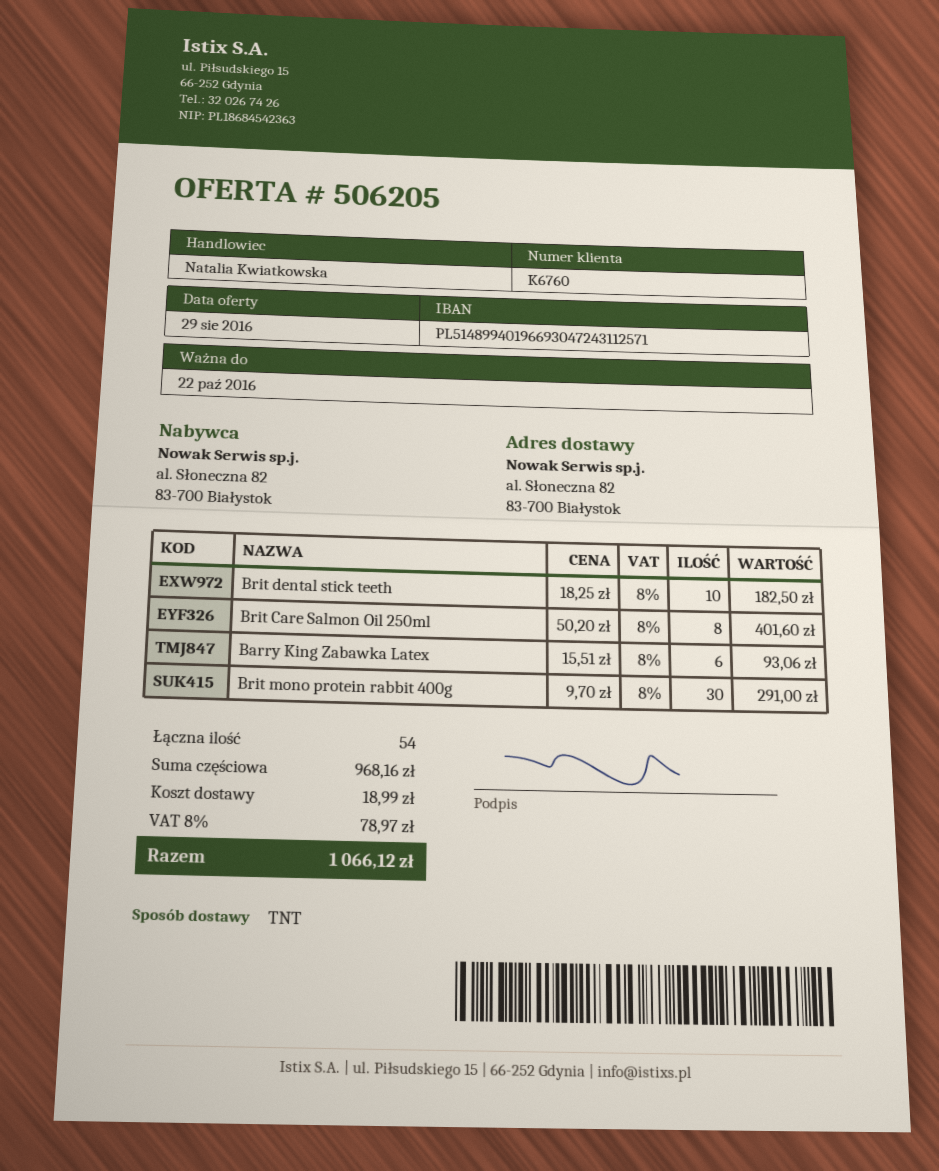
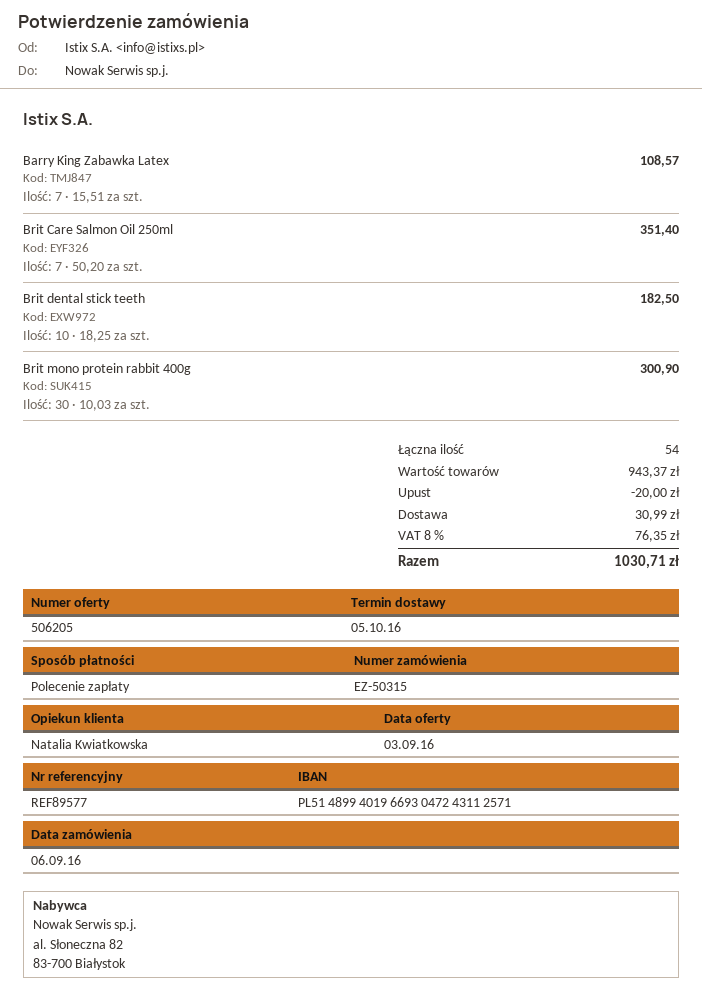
quote date: 2016-08-29 -> 2016-09-03
Brit Care Salmon Oil 250ml: 8 x 50.20 = 401.60 -> 7 x 50.20 = 351.40
Barry King Zabawka Latex: 6 x 15.51 = 93.06 -> 7 x 15.51 = 108.57
Brit mono protein rabbit 400g: 30 x 9.70 = 291.00 -> 30 x 10.03 = 300.90
subtotal: 968.16 -> 943.37
discount: none -> 20.00
shipping: 18.99 -> 30.99
tax: 8% = 78.97 -> 8% = 76.35
total: 1066.12 -> 1030.71

